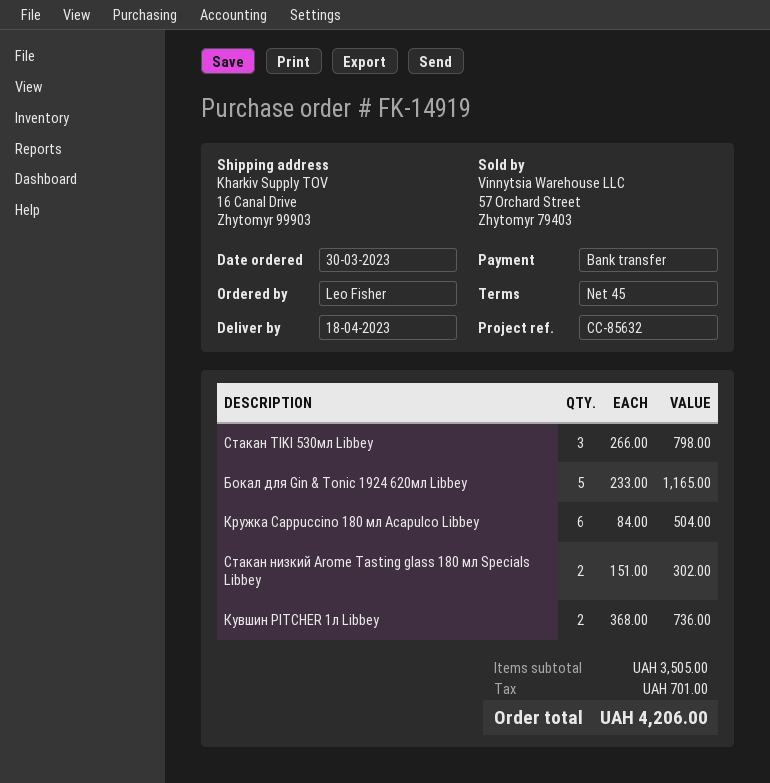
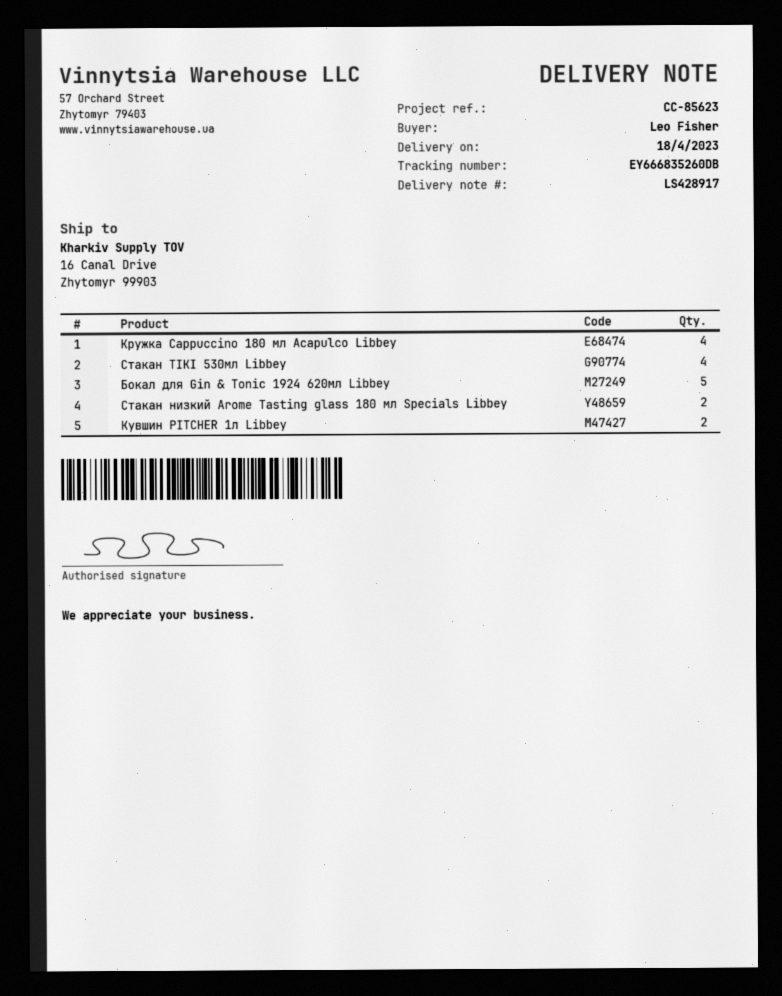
reference: CC-85632 -> CC-85623
Стакан TIKI 530мл Libbey: 3 -> 4
Кружка Cappuccino 180 мл Acapulco Libbey: 6 -> 4

